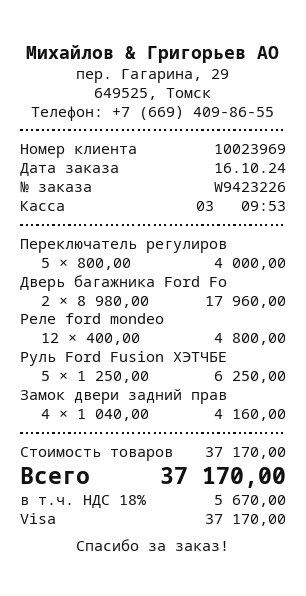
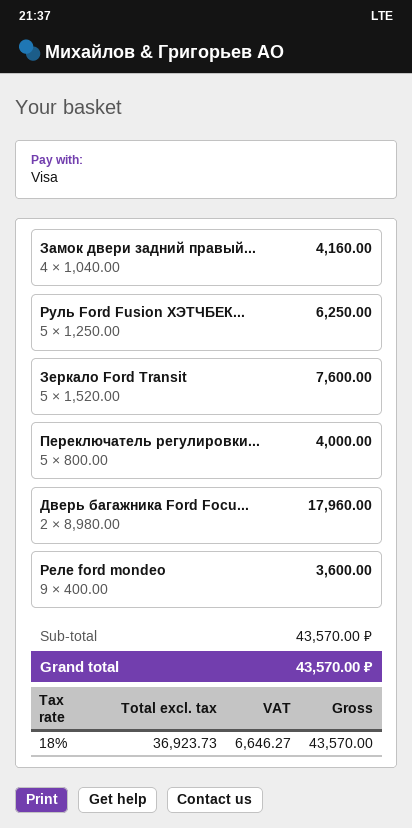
Реле ford mondeo: 12 x 400.00 = 4800.00 -> 9 x 400.00 = 3600.00
Зеркало Ford Transit: none -> 5 x 1520.00 = 7600.00
subtotal: 37170.00 -> 43570.00
tax: 18% = 5670.00 -> 18% = 6646.27
total: 37170.00 -> 43570.00

